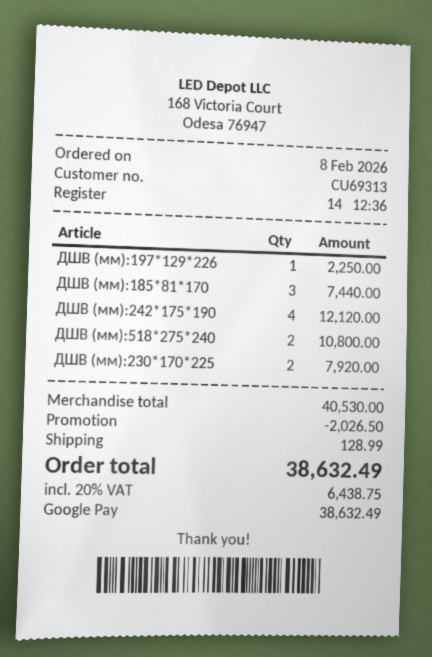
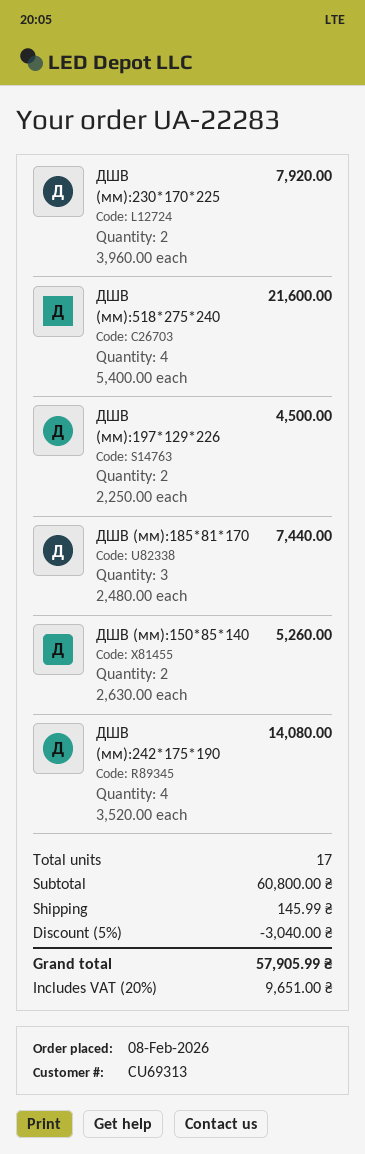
ДШВ (мм):197*129*226: 1 for 2250.00 -> 2 for 4500.00
ДШВ (мм):242*175*190: 4 for 12120.00 -> 4 for 14080.00
ДШВ (мм):518*275*240: 2 for 10800.00 -> 4 for 21600.00
ДШВ (мм):150*85*140: none -> 2 for 5260.00
subtotal: 40530.00 -> 60800.00
discount: 2026.50 -> 3040.00
shipping: 128.99 -> 145.99
tax: 20% = 6438.75 -> 20% = 9651.00
total: 38632.49 -> 57905.99

